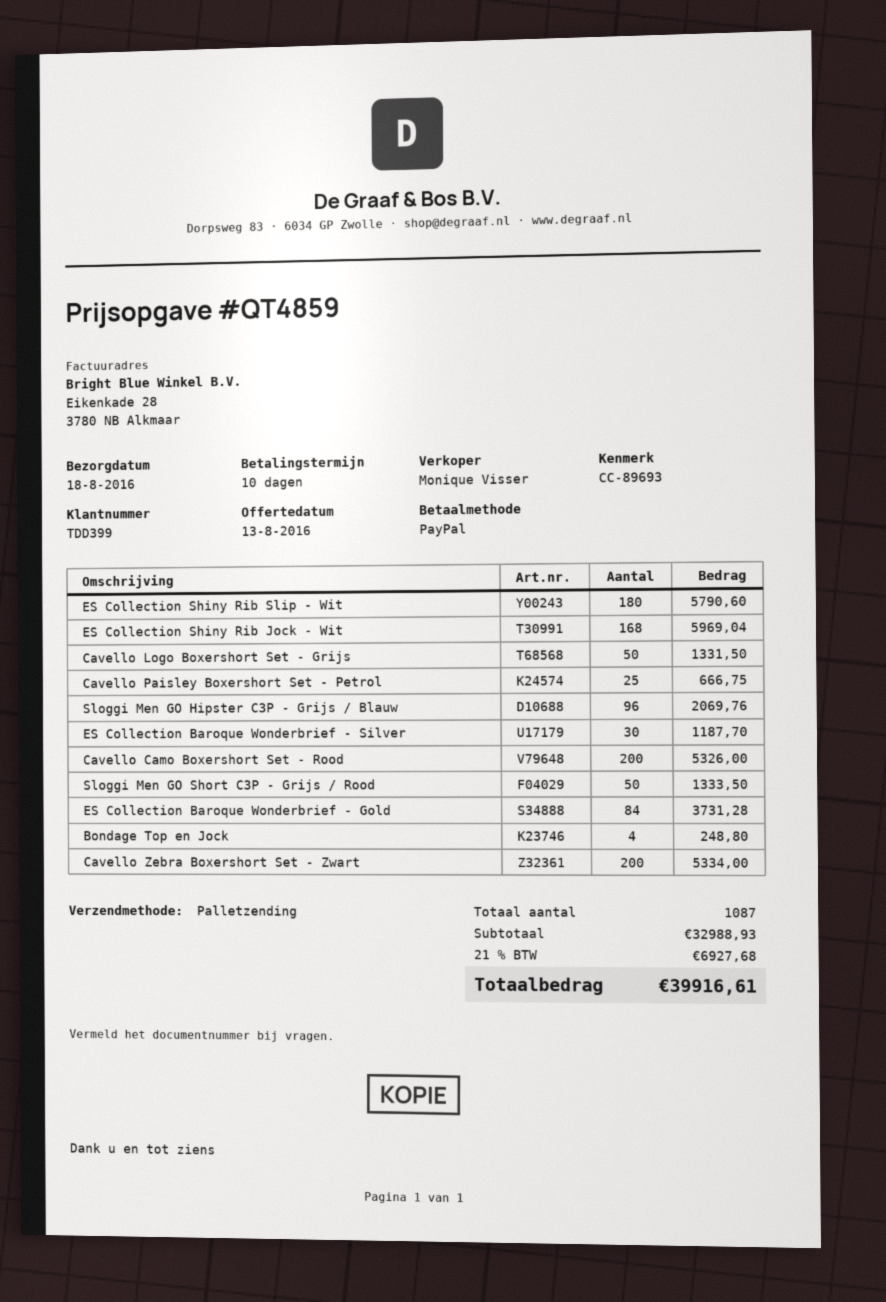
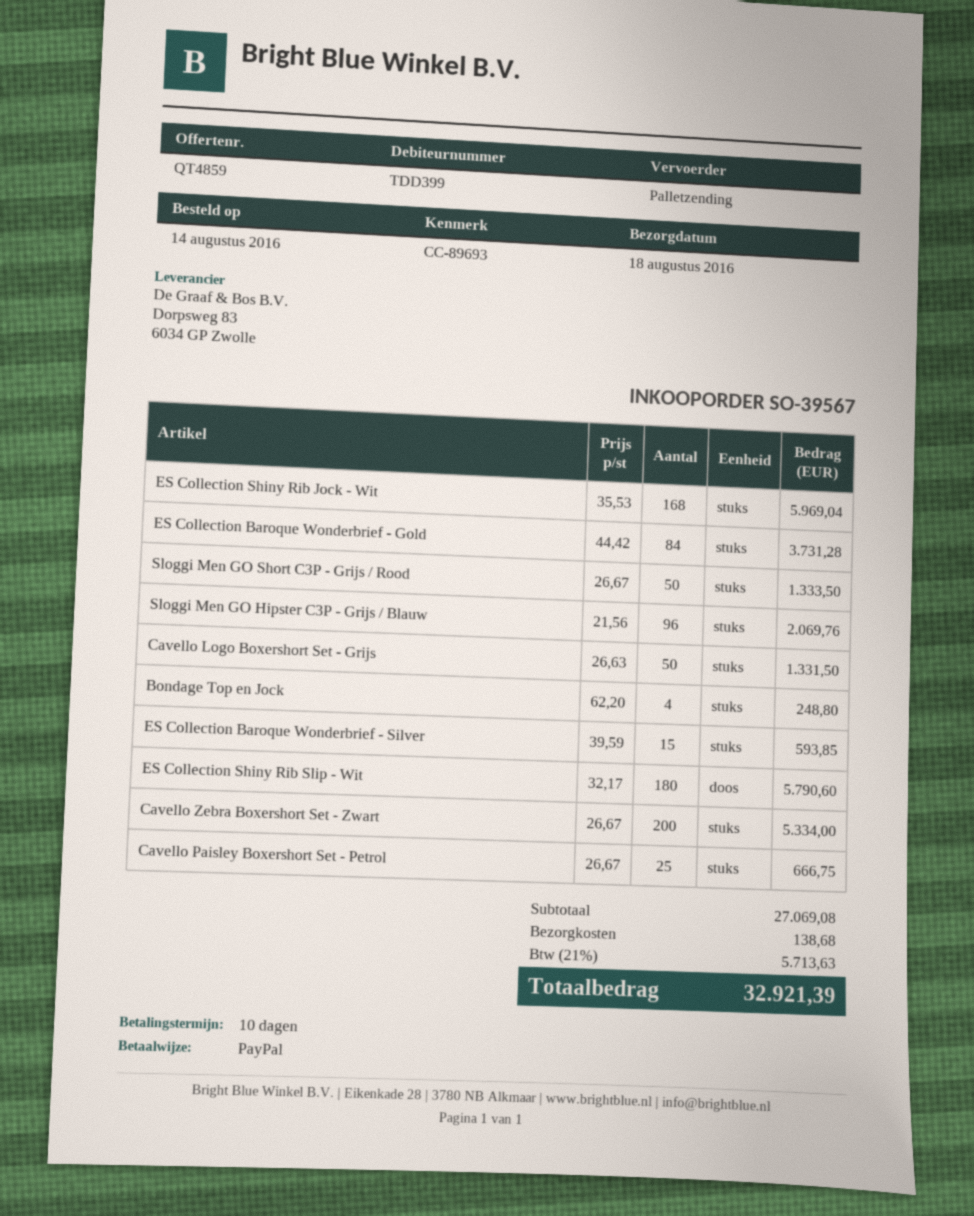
ES Collection Baroque Wonderbrief - Silver: 30 for 1187.70 -> 15 for 593.85
Cavello Camo Boxershort Set - Rood: 200 for 5326.00 -> none
subtotal: 32988.93 -> 27069.08
shipping: none -> 138.68
tax: 21% = 6927.68 -> 21% = 5713.63
total: 39916.61 -> 32921.39

